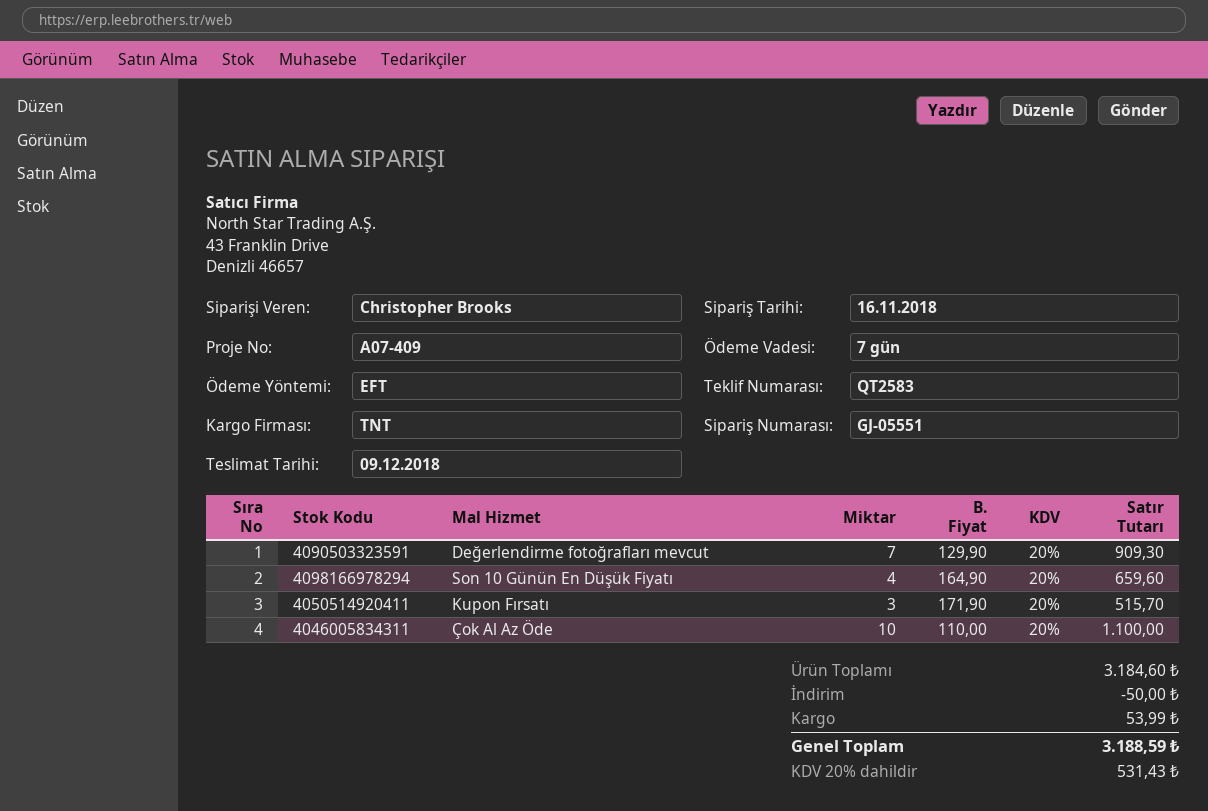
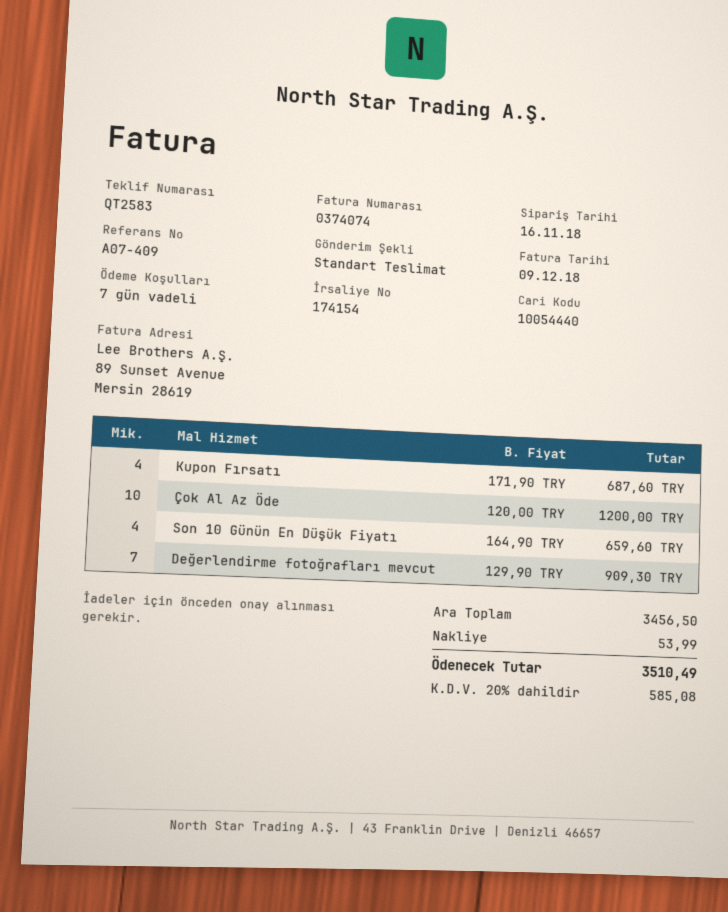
shipping method: TNT -> standard
Kupon Fırsatı: 3 x 171.90 = 515.70 -> 4 x 171.90 = 687.60
Çok Al Az Öde: 10 x 110.00 = 1100.00 -> 10 x 120.00 = 1200.00
subtotal: 3184.60 -> 3456.50
discount: 50.00 -> none
tax: 20% = 531.43 -> 20% = 585.08
total: 3188.59 -> 3510.49

